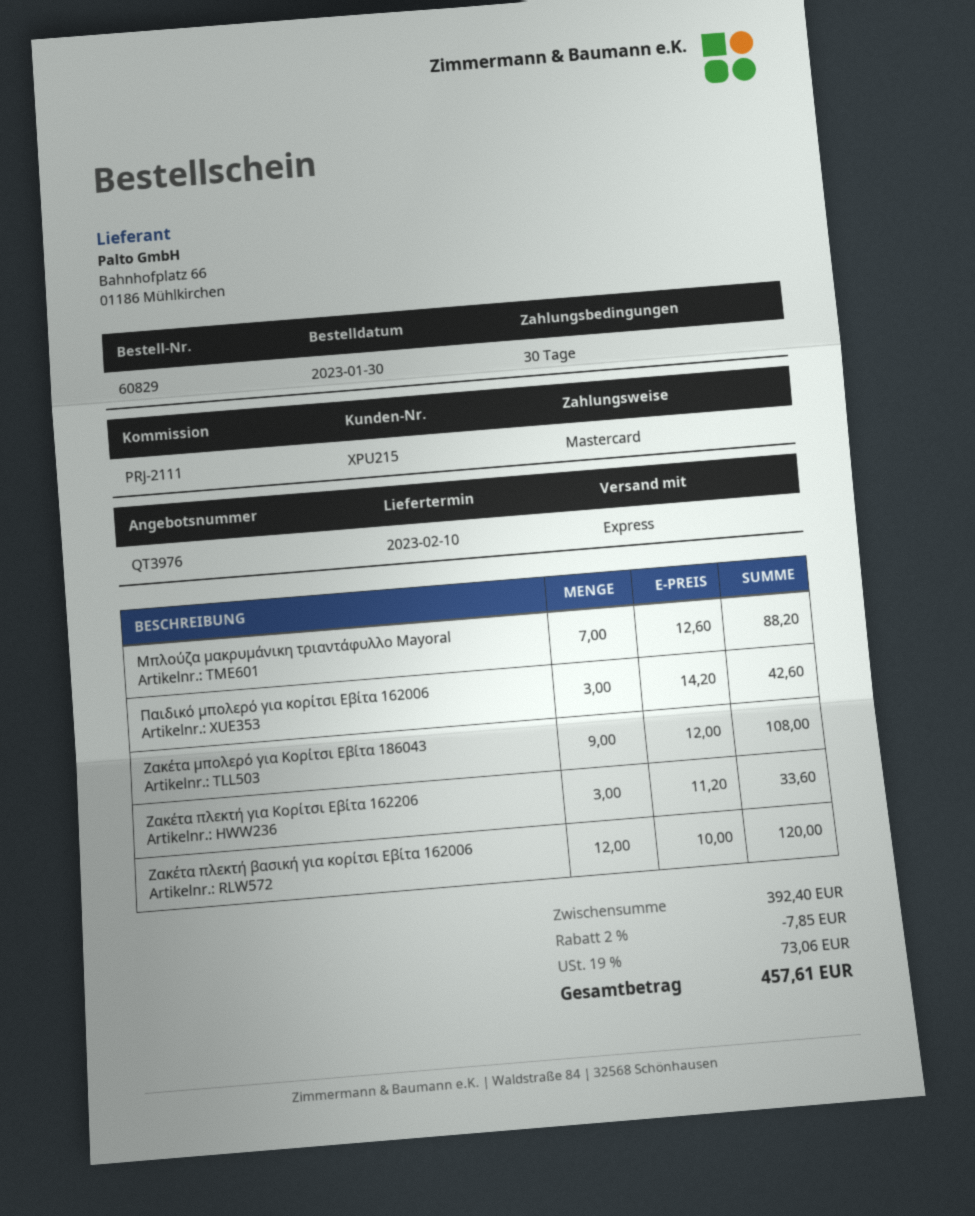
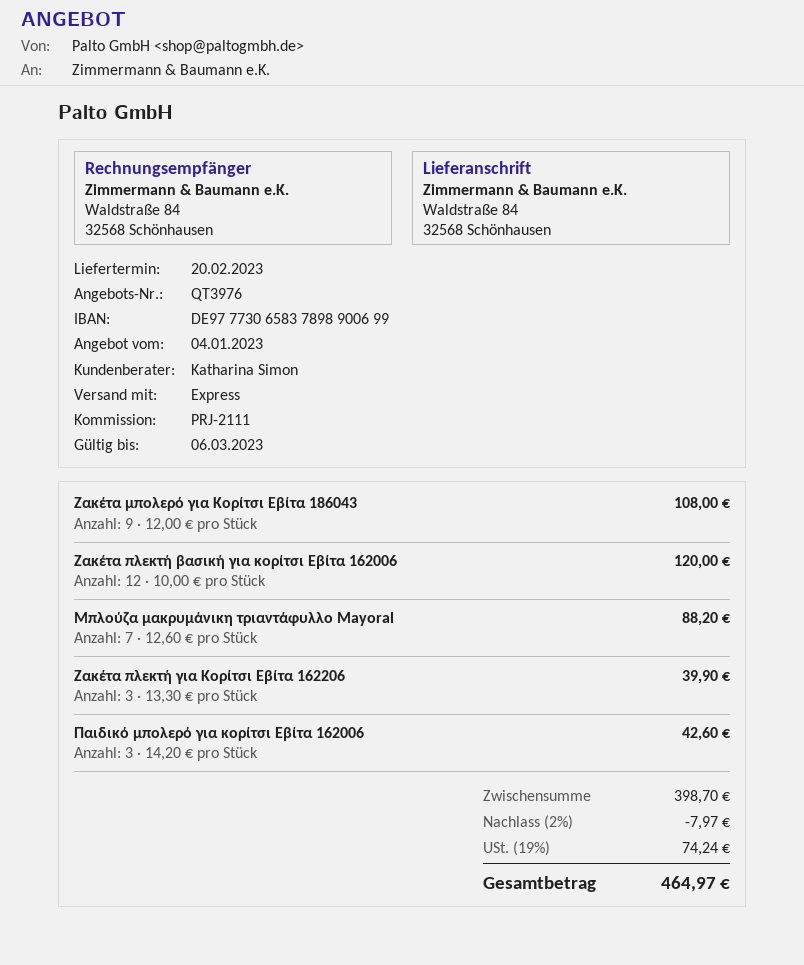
delivery date: 2023-02-10 -> 2023-02-20
Ζακέτα πλεκτή για Κορίτσι Εβίτα 162206: 3 x 11.20 = 33.60 -> 3 x 13.30 = 39.90
subtotal: 392.40 -> 398.70
discount: 2% = 7.85 -> 2% = 7.97
tax: 19% = 73.06 -> 19% = 74.24
total: 457.61 -> 464.97

